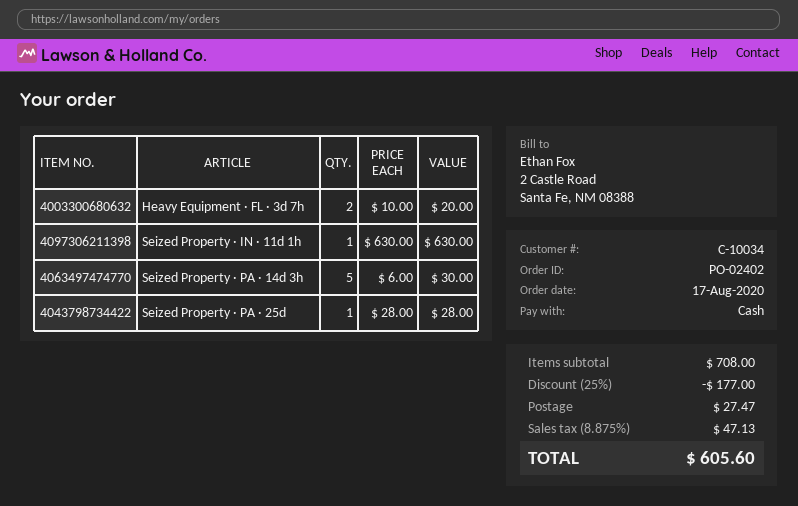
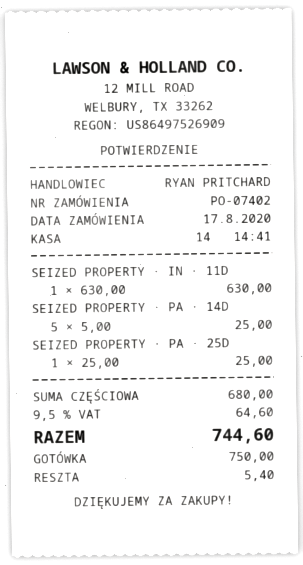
order number: PO-02402 -> PO-07402
Heavy Equipment · FL · 3d 7h: 2 x 10.00 = 20.00 -> none
Seized Property · PA · 14d 3h: 5 x 6.00 = 30.00 -> 5 x 5.00 = 25.00
Seized Property · PA · 25d: 1 x 28.00 = 28.00 -> 1 x 25.00 = 25.00
subtotal: 708.00 -> 680.00
discount: 25% = 177.00 -> none
shipping: 27.47 -> none
tax: 8.875% = 47.13 -> 9.5% = 64.60
total: 605.60 -> 744.60

